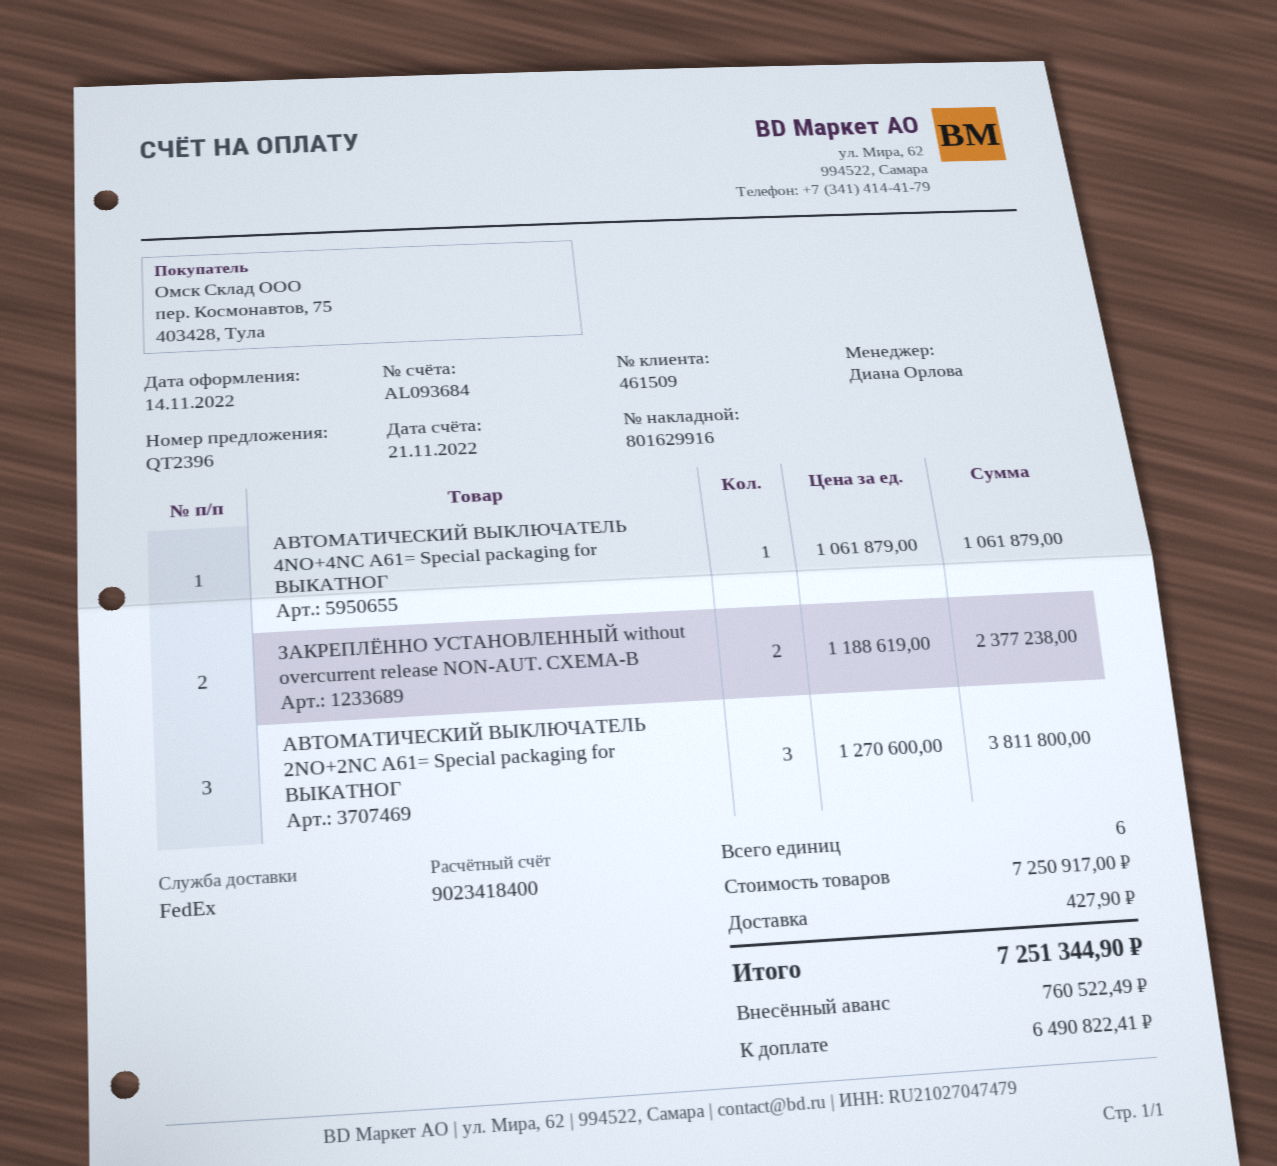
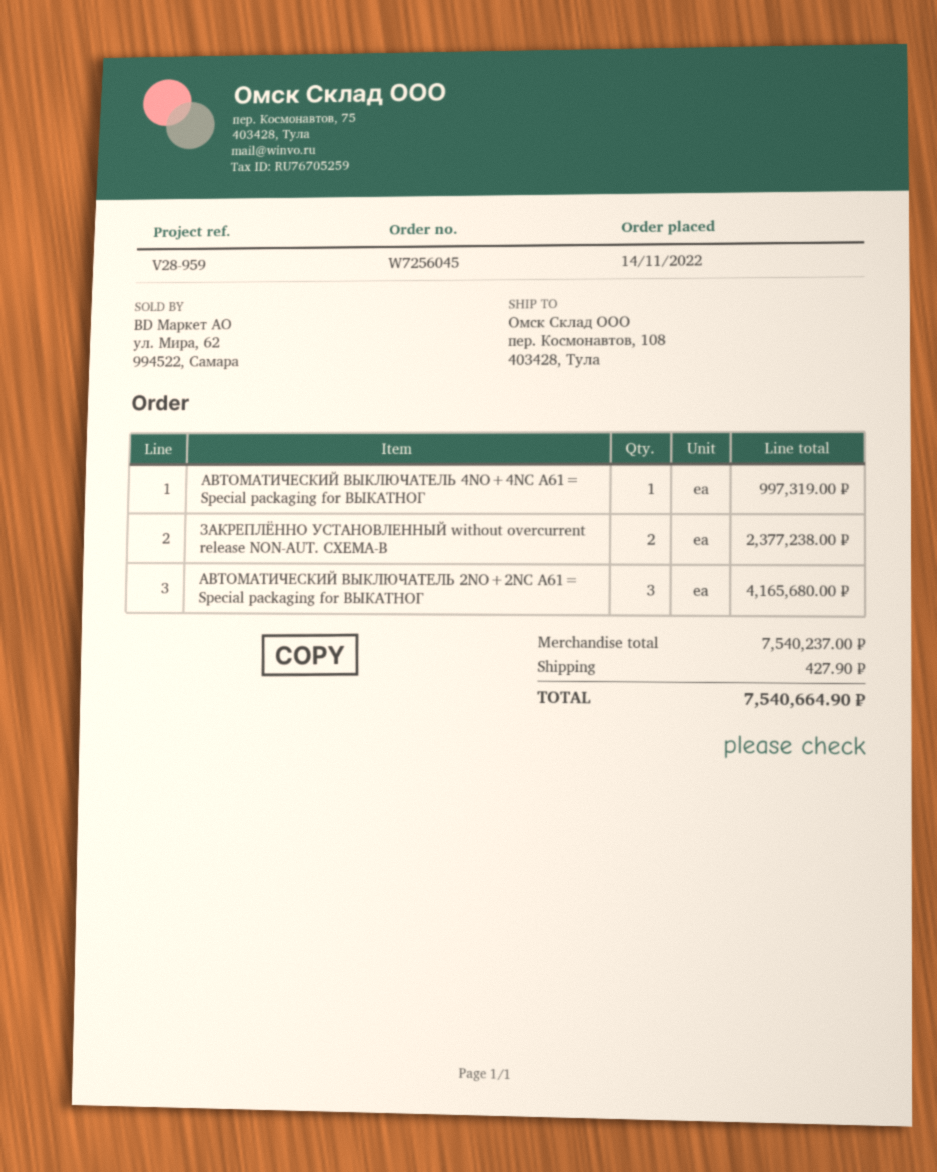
АВТОМАТИЧЕСКИЙ ВЫКЛЮЧАТЕЛЬ 4NO+4NC A61= Special packaging for ВЫКАТНОГ: 1 for 1061879.00 -> 1 for 997319.00
АВТОМАТИЧЕСКИЙ ВЫКЛЮЧАТЕЛЬ 2NO+2NC A61= Special packaging for ВЫКАТНОГ: 3 for 3811800.00 -> 3 for 4165680.00
subtotal: 7250917.00 -> 7540237.00
total: 7251344.90 -> 7540664.90

